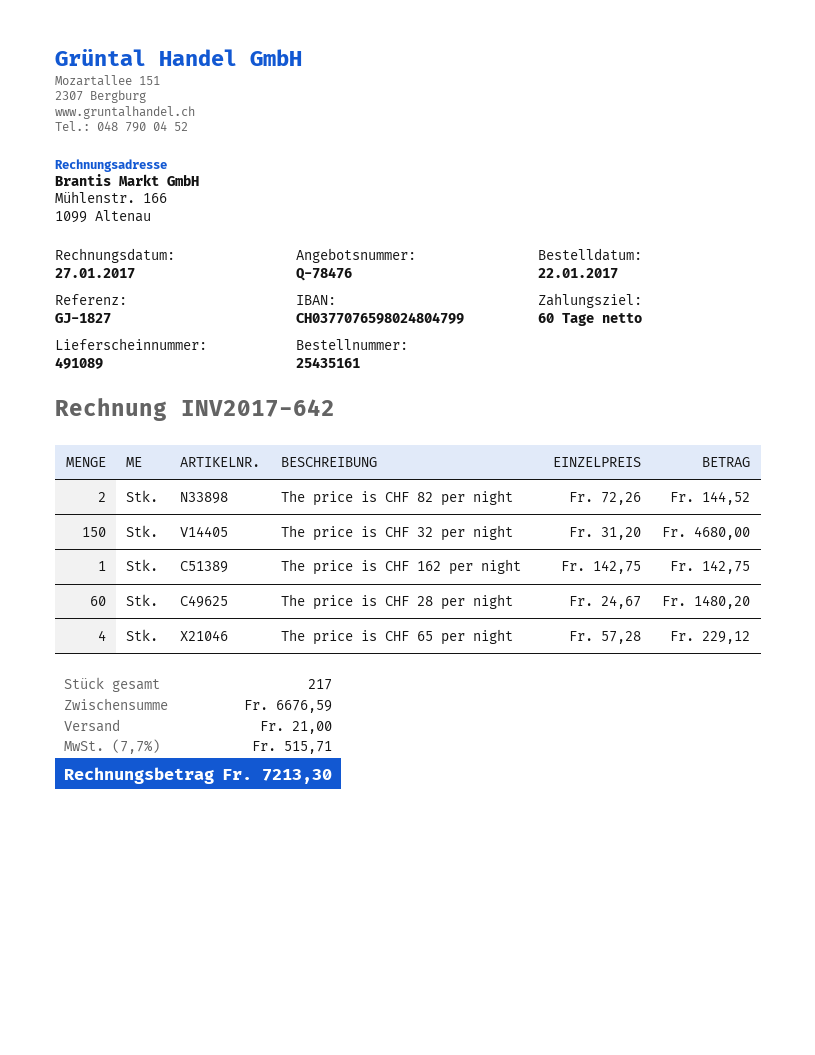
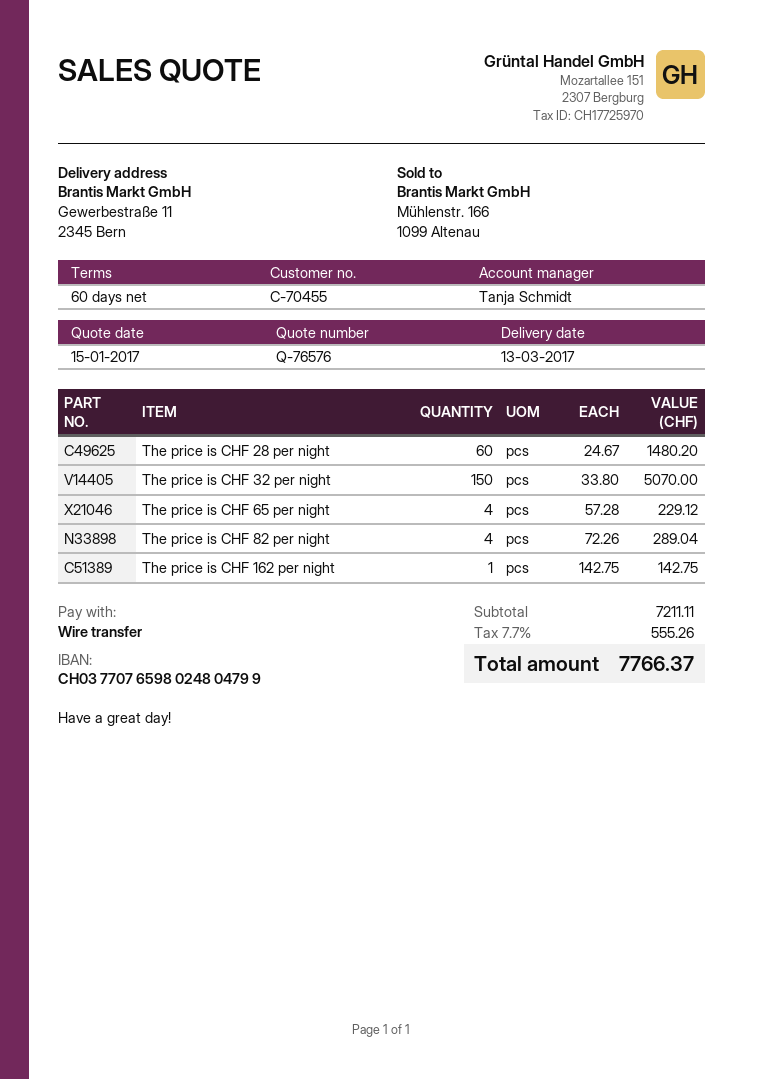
quote number: Q-78476 -> Q-76576
The price is CHF 82 per night: 2 x 72.26 = 144.52 -> 4 x 72.26 = 289.04
The price is CHF 32 per night: 150 x 31.20 = 4680.00 -> 150 x 33.80 = 5070.00
subtotal: 6676.59 -> 7211.11
shipping: 21.00 -> none
tax: 7.7% = 515.71 -> 7.7% = 555.26
total: 7213.30 -> 7766.37

